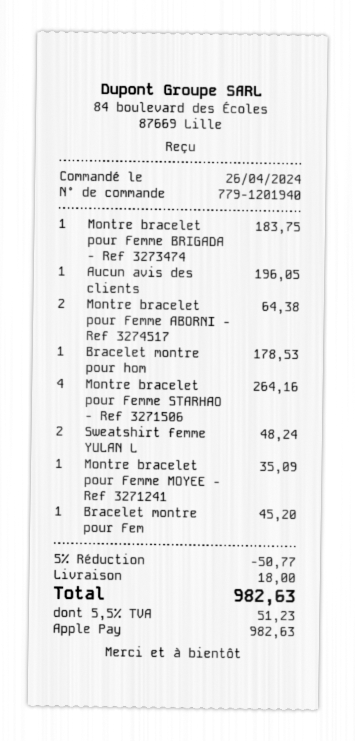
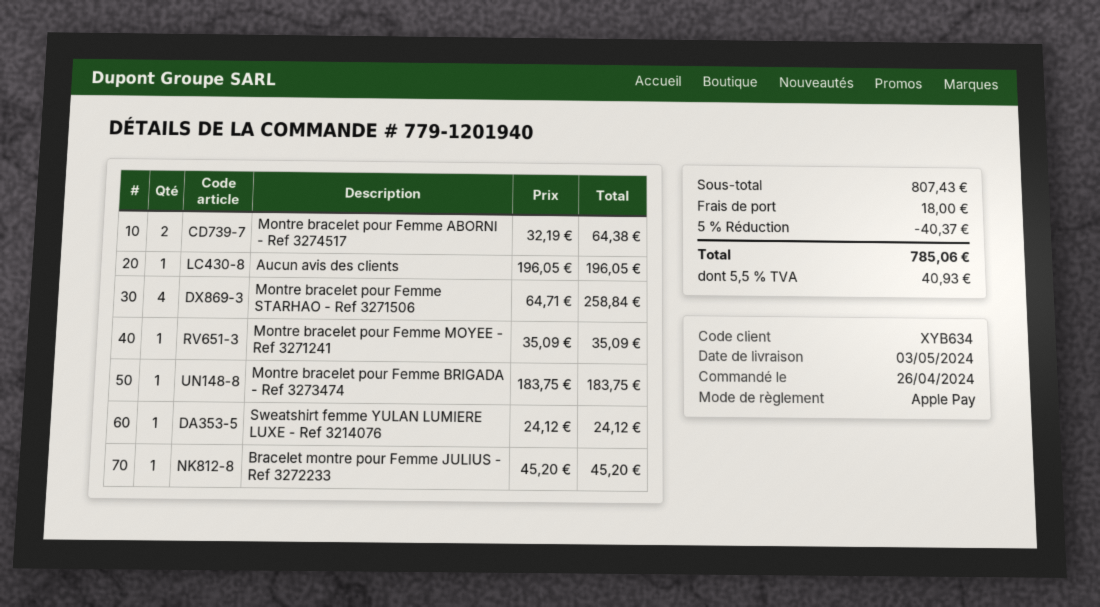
Bracelet montre pour hom: 1 for 178.53 -> none
Montre bracelet pour Femme STARHAO - Ref 3271506: 4 for 264.16 -> 4 for 258.84
Sweatshirt femme YULAN L: 2 for 48.24 -> 1 for 24.12
discount: 5% = 50.77 -> 5% = 40.37
tax: 5.5% = 51.23 -> 5.5% = 40.93
total: 982.63 -> 785.06

